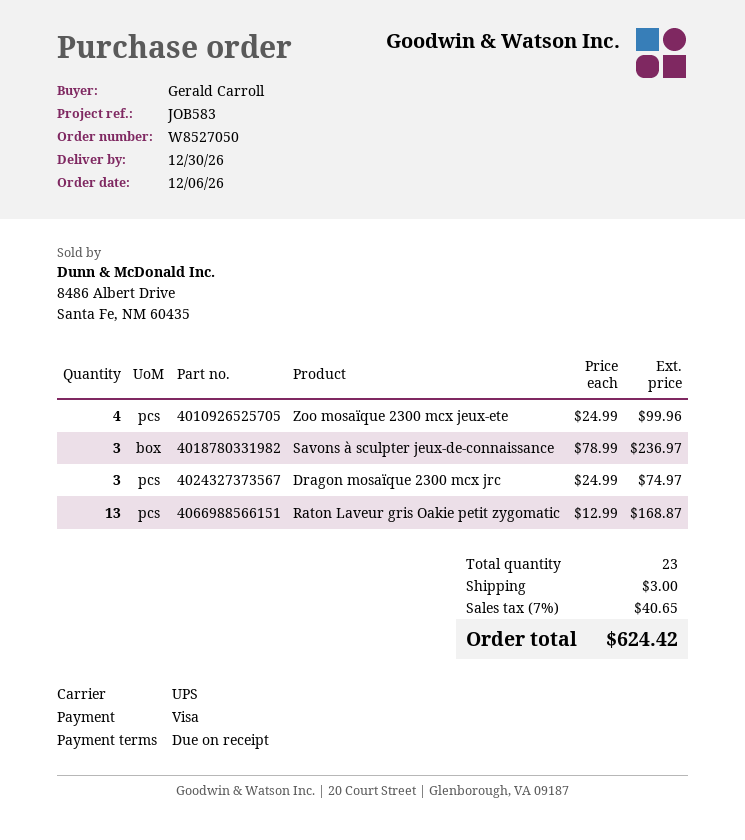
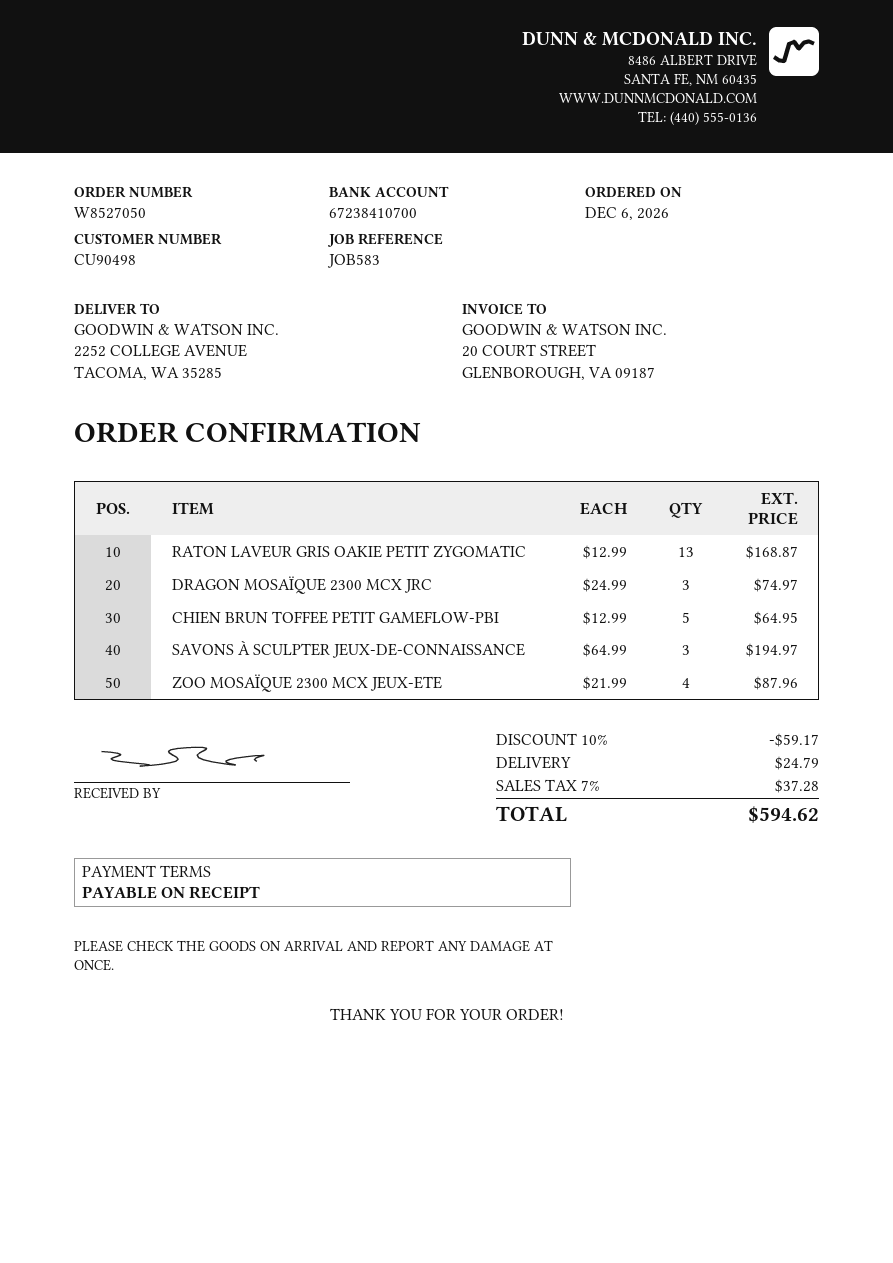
Zoo mosaïque 2300 mcx jeux-ete: 4 x 24.99 = 99.96 -> 4 x 21.99 = 87.96
Savons à sculpter jeux-de-connaissance: 3 x 78.99 = 236.97 -> 3 x 64.99 = 194.97
CHIEN BRUN TOFFEE PETIT GAMEFLOW-PBI: none -> 5 x 12.99 = 64.95
discount: none -> 10% = 59.17
shipping: 3.00 -> 24.79
tax: 7% = 40.65 -> 7% = 37.28
total: 624.42 -> 594.62

